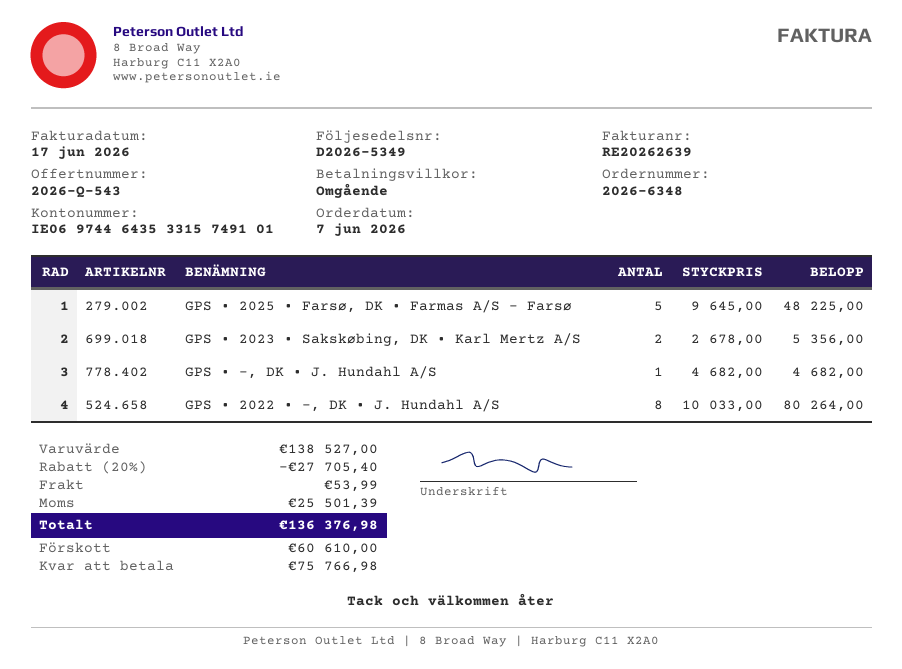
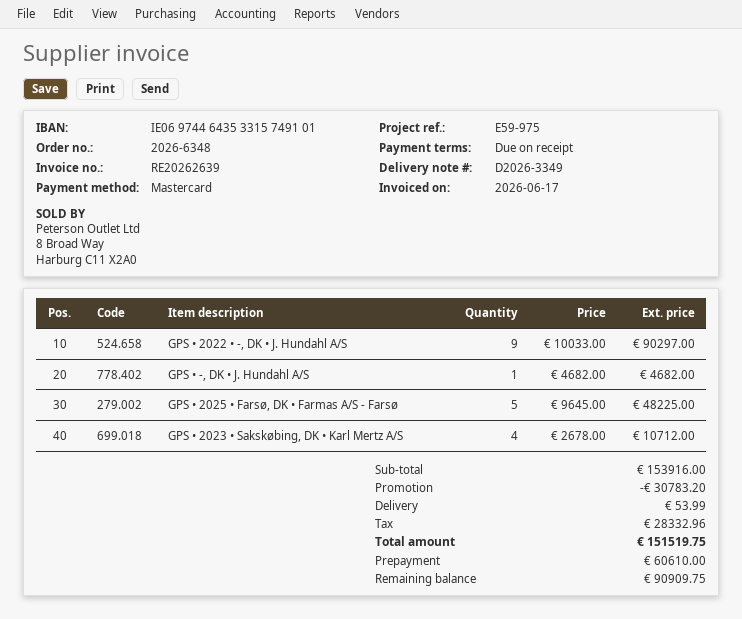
delivery note number: D2026-5349 -> D2026-3349
GPS • 2023 • Sakskøbing, DK • Karl Mertz A/S: 2 x 2678.00 = 5356.00 -> 4 x 2678.00 = 10712.00
GPS • 2022 • -, DK • J. Hundahl A/S: 8 x 10033.00 = 80264.00 -> 9 x 10033.00 = 90297.00
subtotal: 138527.00 -> 153916.00
discount: 27705.40 -> 30783.20
tax: 25501.39 -> 28332.96
total: 136376.98 -> 151519.75
balance: 75766.98 -> 90909.75

